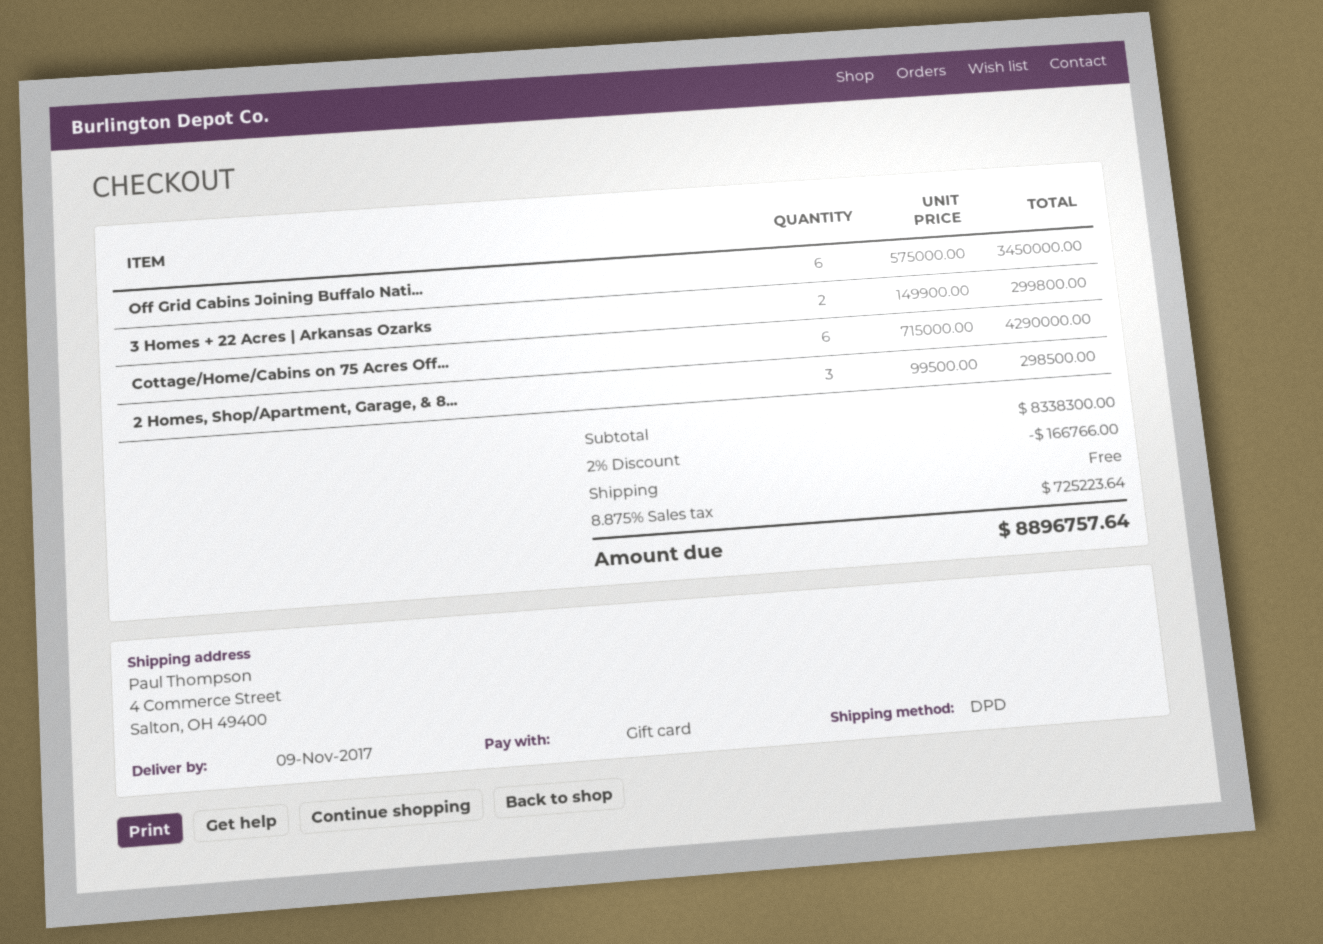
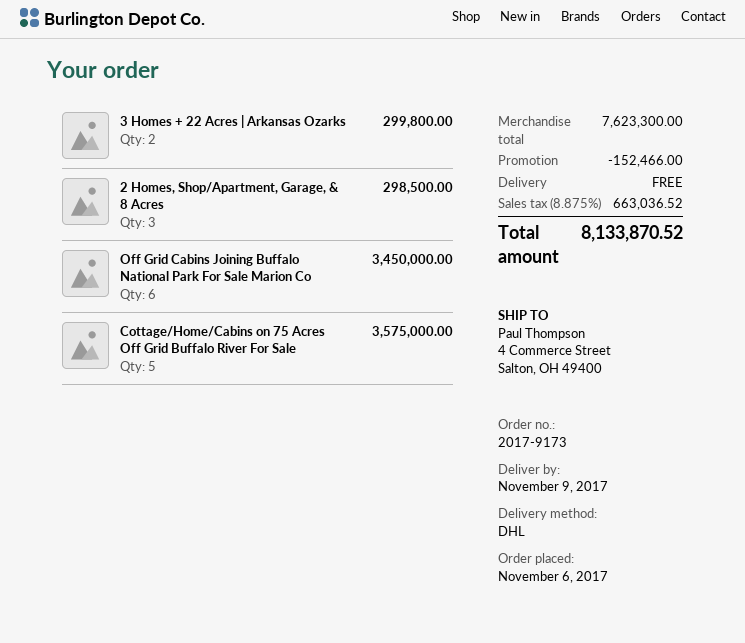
shipping method: DPD -> DHL
Cottage/Home/Cabins on 75 Acres Off...: 6 for 4290000.00 -> 5 for 3575000.00
subtotal: 8338300.00 -> 7623300.00
discount: 166766.00 -> 152466.00
tax: 8.875% = 725223.64 -> 8.875% = 663036.52
total: 8896757.64 -> 8133870.52

